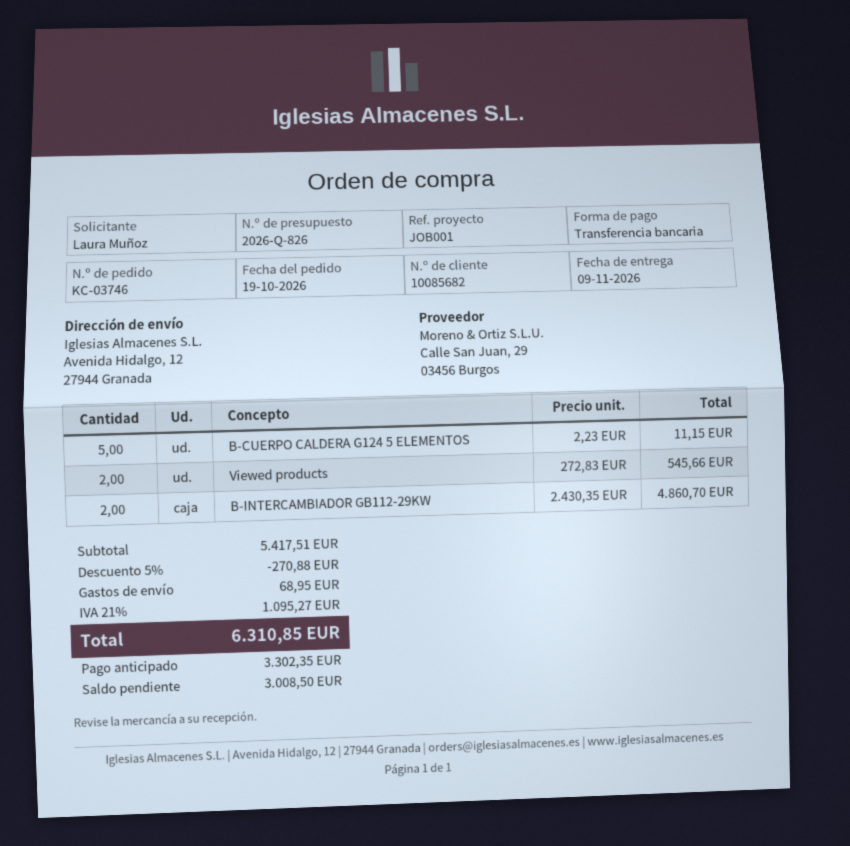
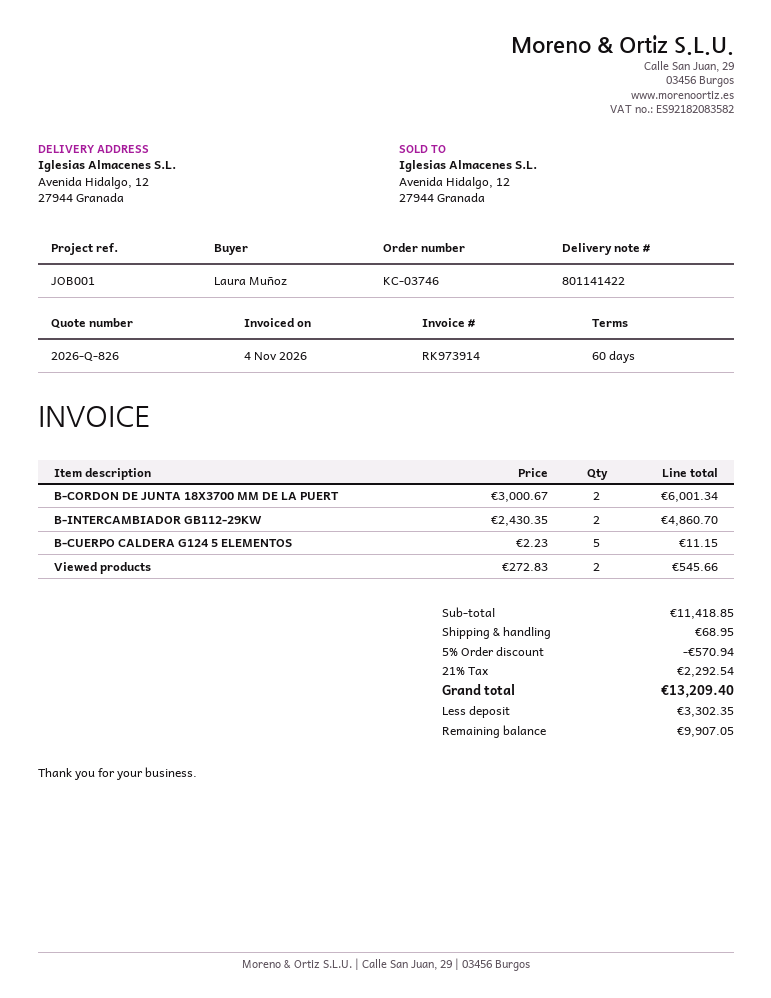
B-CORDON DE JUNTA 18X3700 MM DE LA PUERT: none -> 2 x 3000.67 = 6001.34
subtotal: 5417.51 -> 11418.85
discount: 5% = 270.88 -> 5% = 570.94
tax: 21% = 1095.27 -> 21% = 2292.54
total: 6310.85 -> 13209.40
balance: 3008.50 -> 9907.05

